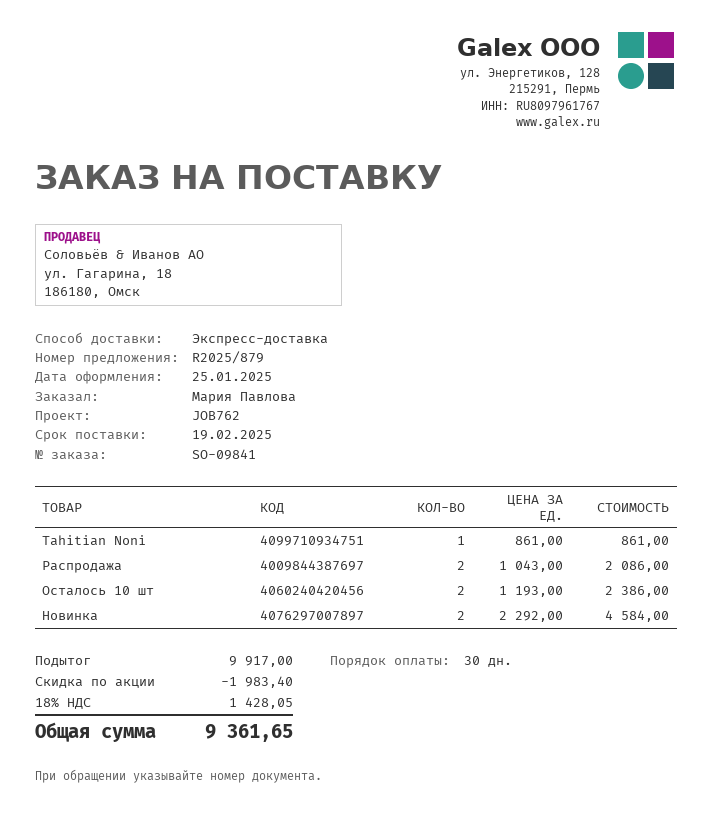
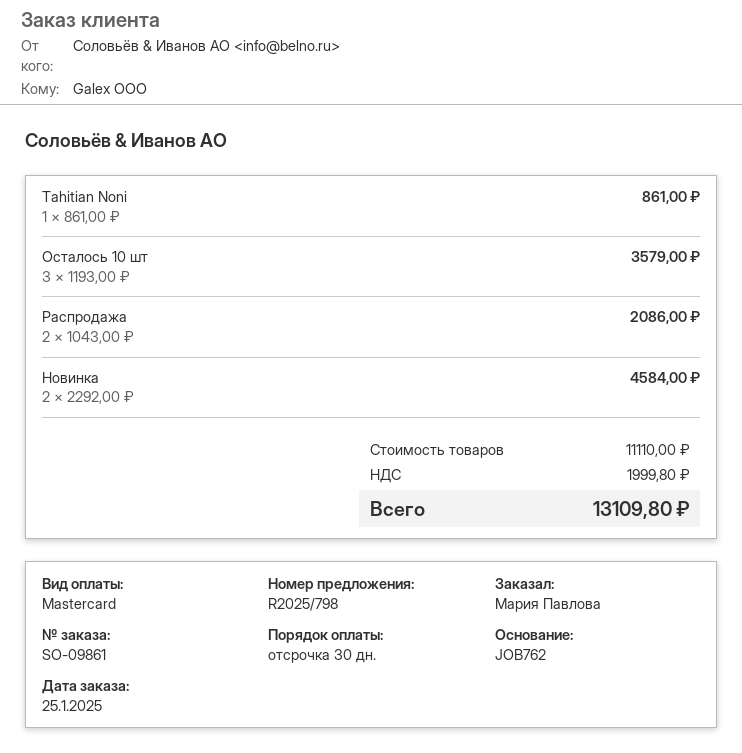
quote number: R2025/879 -> R2025/798
order number: SO-09841 -> SO-09861
Осталось 10 шт: 2 x 1193.00 = 2386.00 -> 3 x 1193.00 = 3579.00
subtotal: 9917.00 -> 11110.00
discount: 1983.40 -> none
tax: 1428.05 -> 1999.80
total: 9361.65 -> 13109.80

